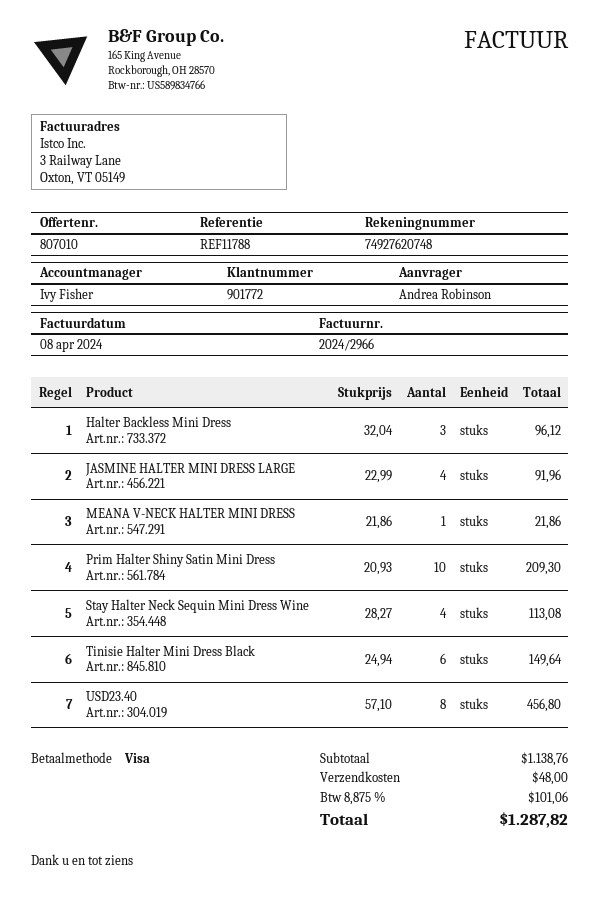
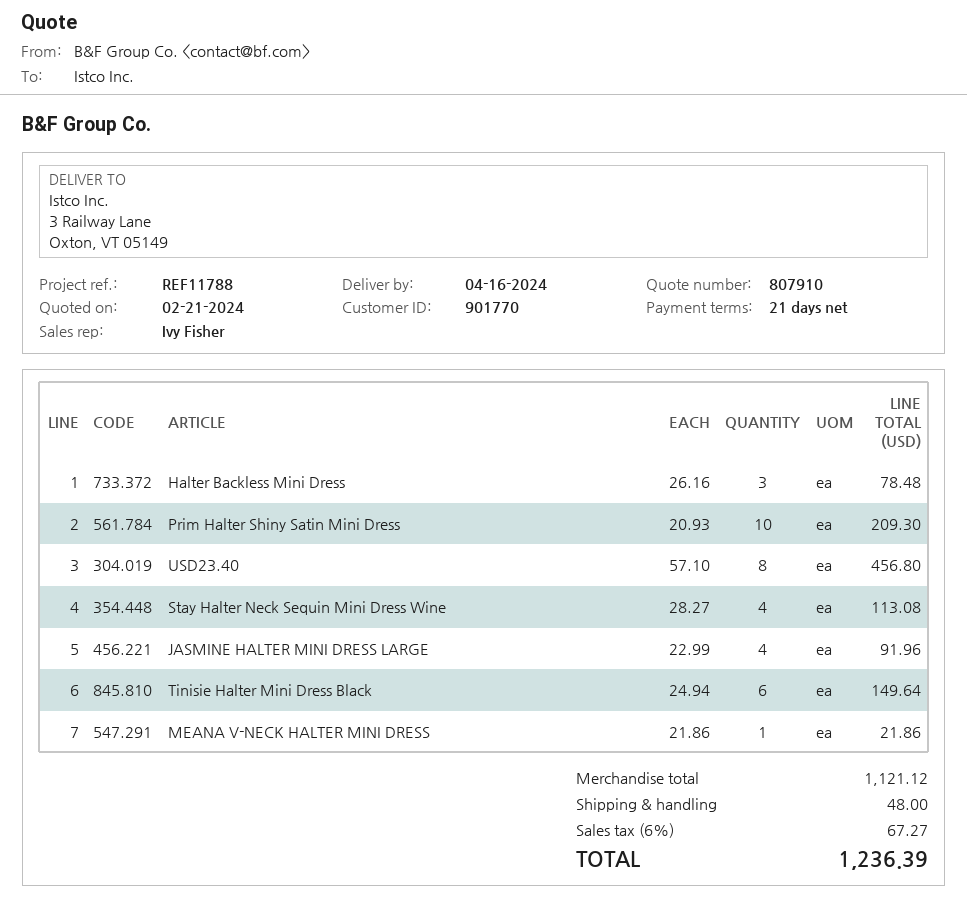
quote number: 807010 -> 807910
customer number: 901772 -> 901770
Halter Backless Mini Dress: 3 x 32.04 = 96.12 -> 3 x 26.16 = 78.48
subtotal: 1138.76 -> 1121.12
tax: 8.875% = 101.06 -> 6% = 67.27
total: 1287.82 -> 1236.39

